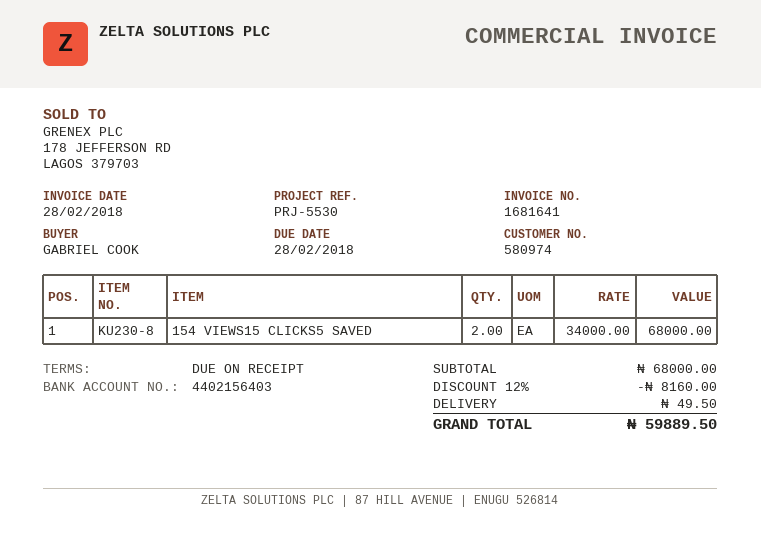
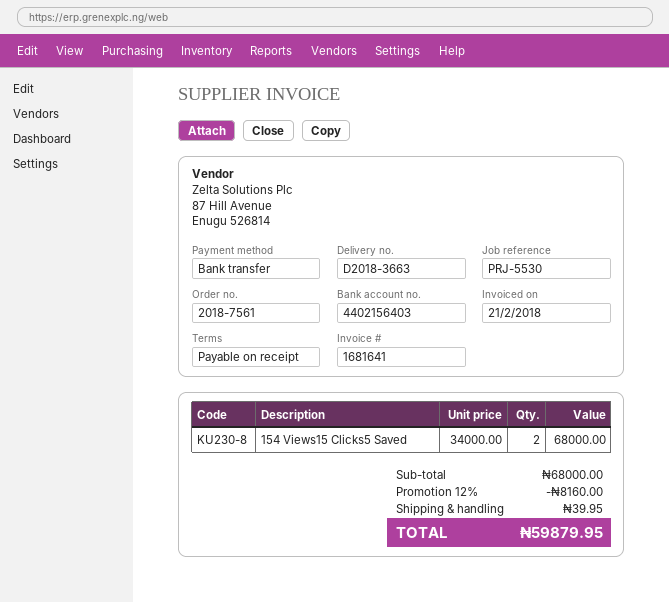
invoice date: 2018-02-28 -> 2018-02-21
shipping: 49.50 -> 39.95
total: 59889.50 -> 59879.95

